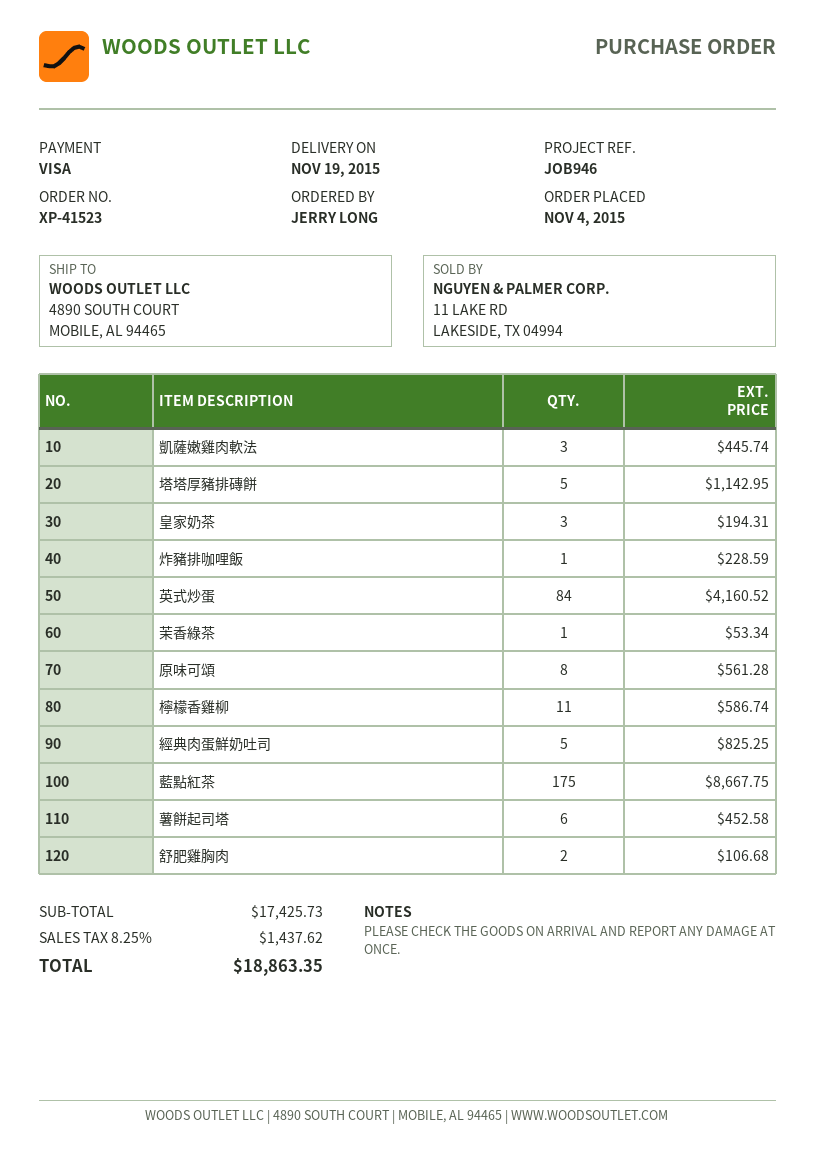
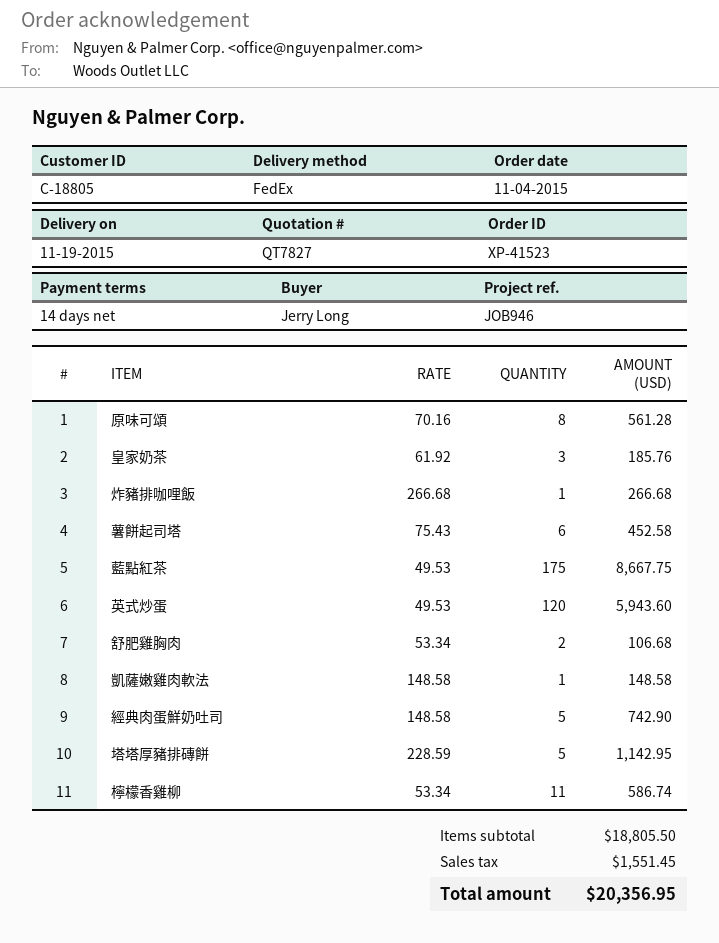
凱薩嫩雞肉軟法: 3 for 445.74 -> 1 for 148.58
皇家奶茶: 3 for 194.31 -> 3 for 185.76
炸豬排咖哩飯: 1 for 228.59 -> 1 for 266.68
英式炒蛋: 84 for 4160.52 -> 120 for 5943.60
茉香綠茶: 1 for 53.34 -> none
經典肉蛋鮮奶吐司: 5 for 825.25 -> 5 for 742.90
subtotal: 17425.73 -> 18805.50
tax: 1437.62 -> 1551.45
total: 18863.35 -> 20356.95

